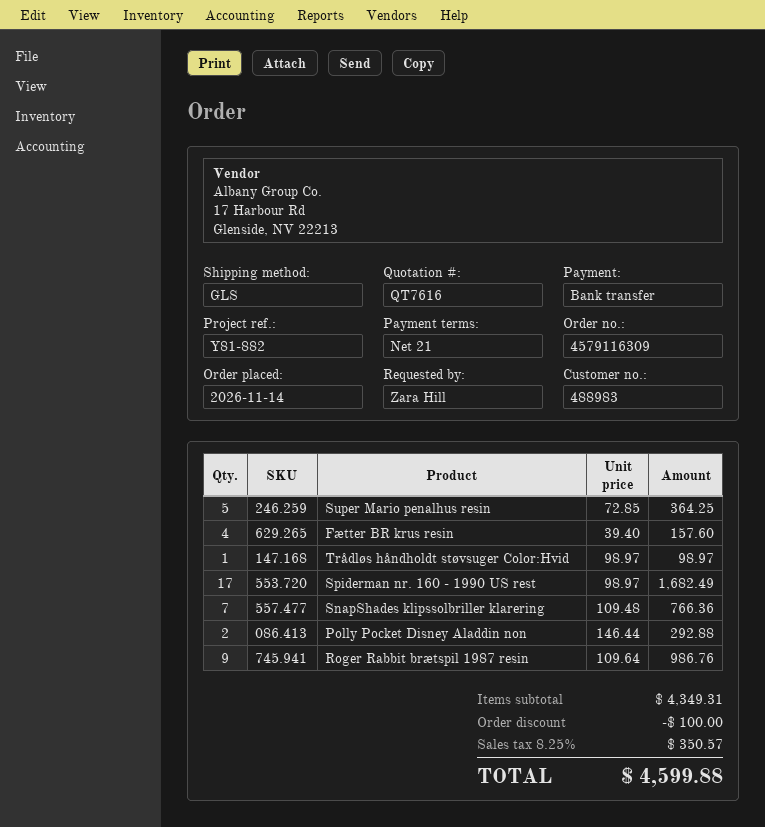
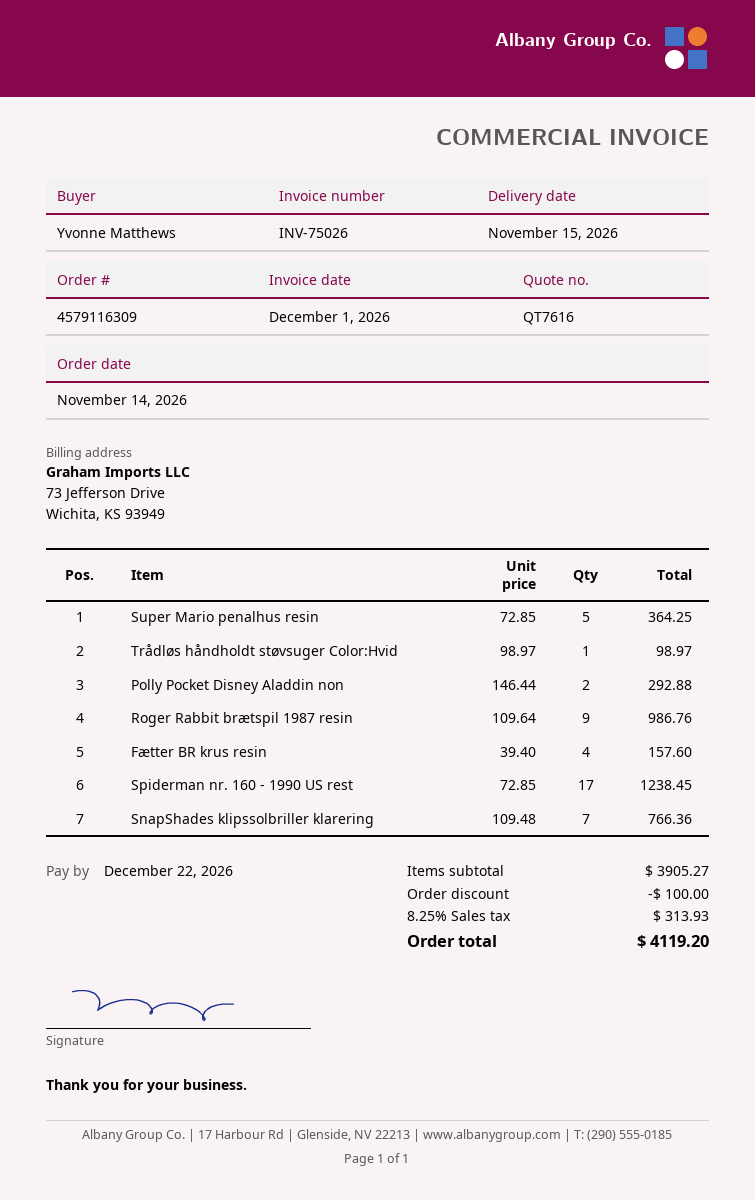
ordered by: Zara Hill -> Yvonne Matthews
Spiderman nr. 160 - 1990 US rest: 17 x 98.97 = 1682.49 -> 17 x 72.85 = 1238.45
subtotal: 4349.31 -> 3905.27
tax: 8.25% = 350.57 -> 8.25% = 313.93
total: 4599.88 -> 4119.20

